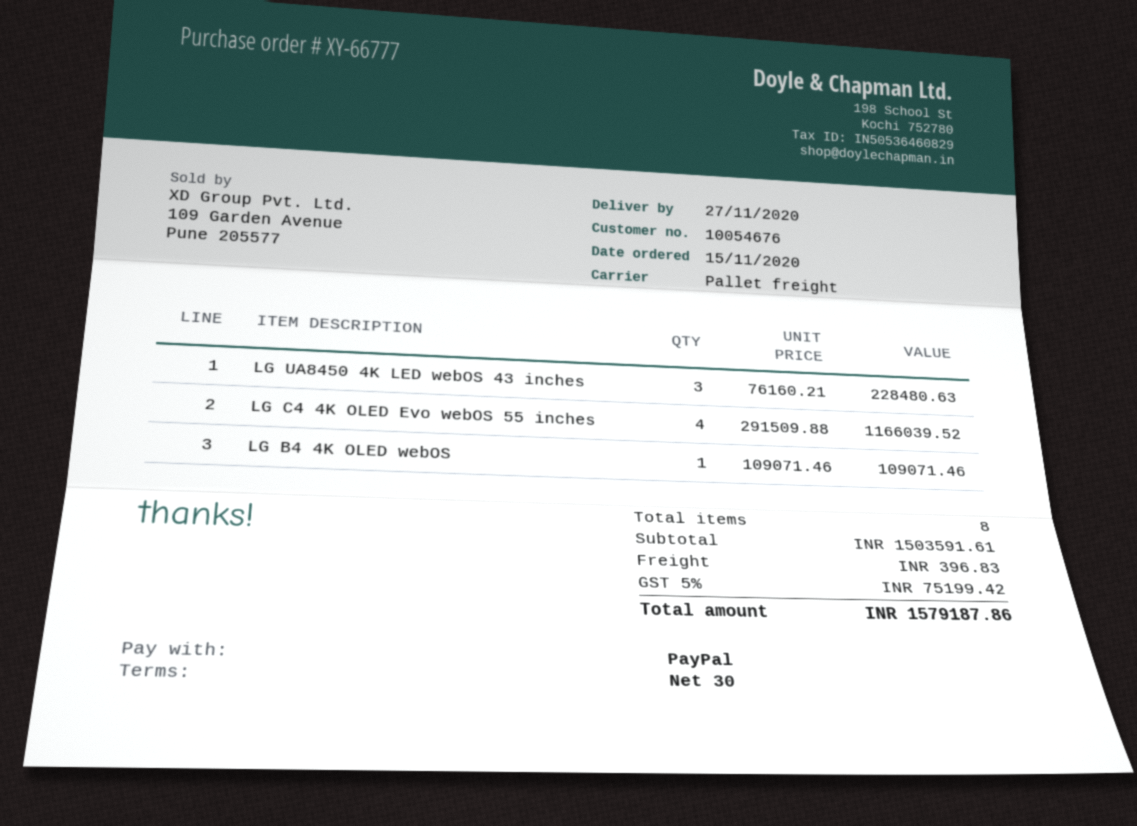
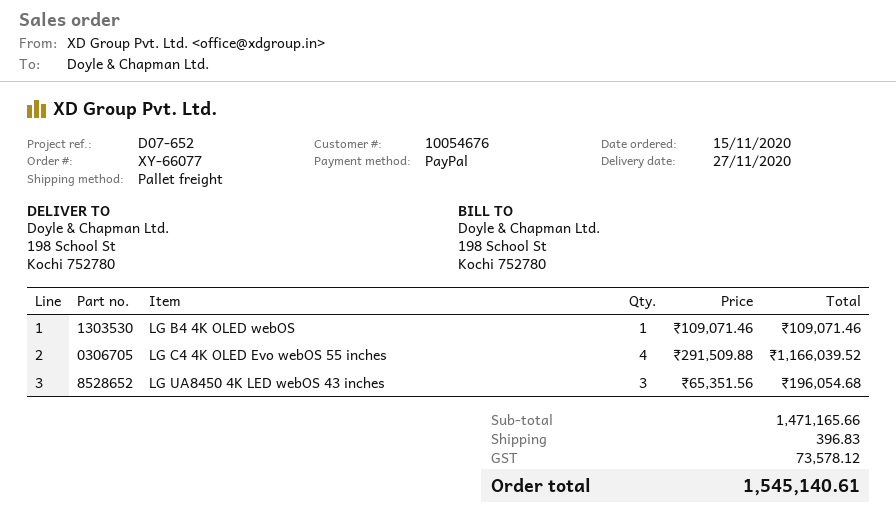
order number: XY-66777 -> XY-66077
LG UA8450 4K LED webOS 43 inches: 3 x 76160.21 = 228480.63 -> 3 x 65351.56 = 196054.68
subtotal: 1503591.61 -> 1471165.66
tax: 75199.42 -> 73578.12
total: 1579187.86 -> 1545140.61

